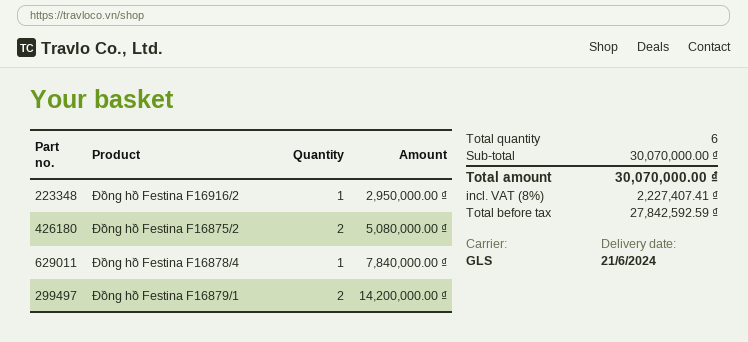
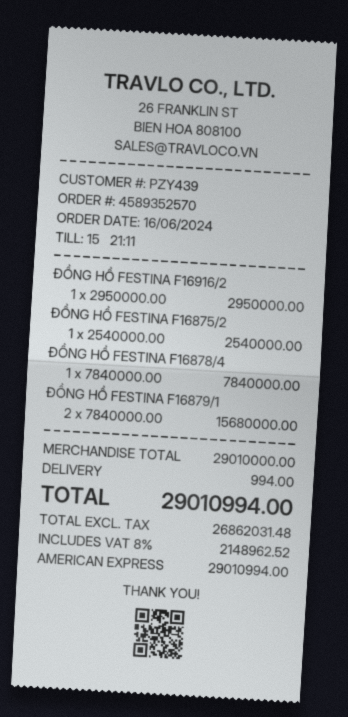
Đồng hồ Festina F16875/2: 2 for 5080000.00 -> 1 for 2540000.00
Đồng hồ Festina F16879/1: 2 for 14200000.00 -> 2 for 15680000.00
subtotal: 30070000.00 -> 29010000.00
shipping: none -> 994.00
net: 27842592.59 -> 26862031.48
tax: 8% = 2227407.41 -> 8% = 2148962.52
total: 30070000.00 -> 29010994.00

